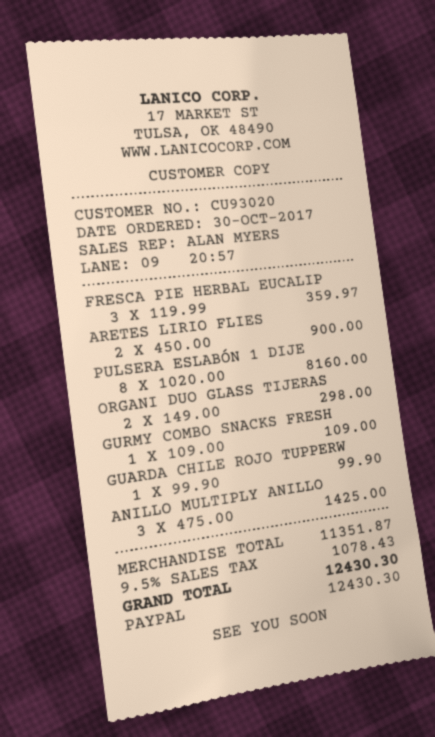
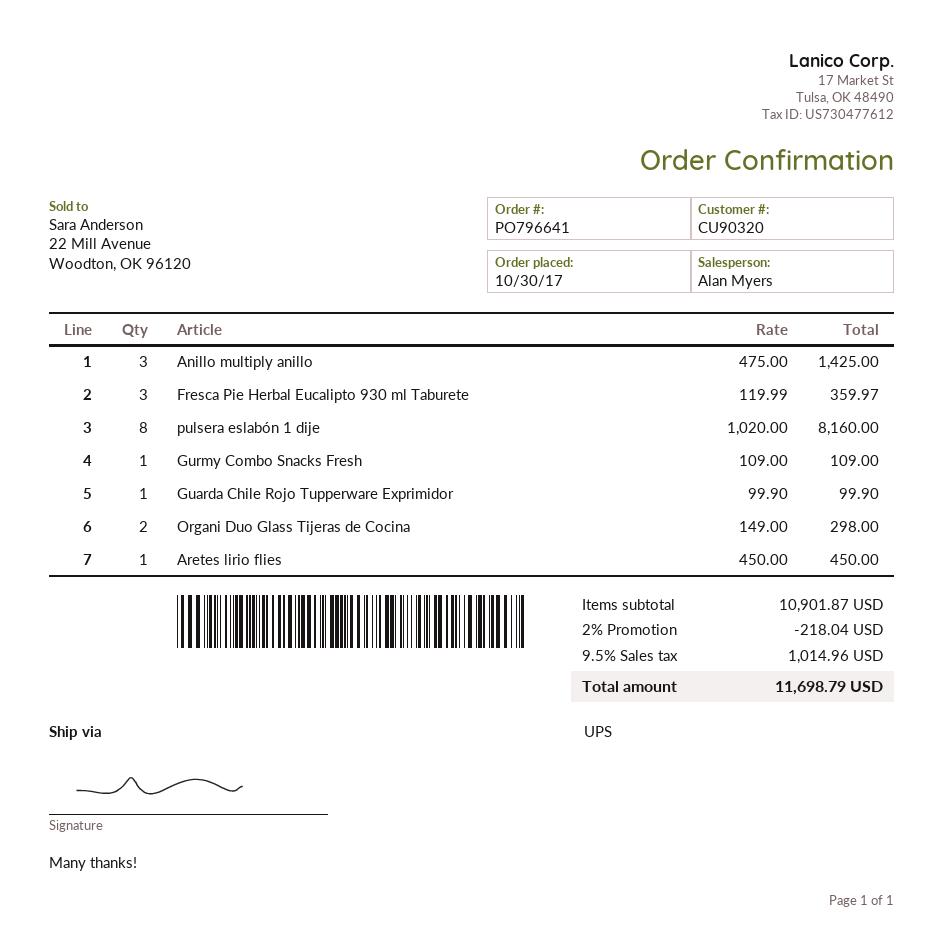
customer number: CU93020 -> CU90320
ARETES LIRIO FLIES: 2 x 450.00 = 900.00 -> 1 x 450.00 = 450.00
subtotal: 11351.87 -> 10901.87
discount: none -> 2% = 218.04
tax: 9.5% = 1078.43 -> 9.5% = 1014.96
total: 12430.30 -> 11698.79

